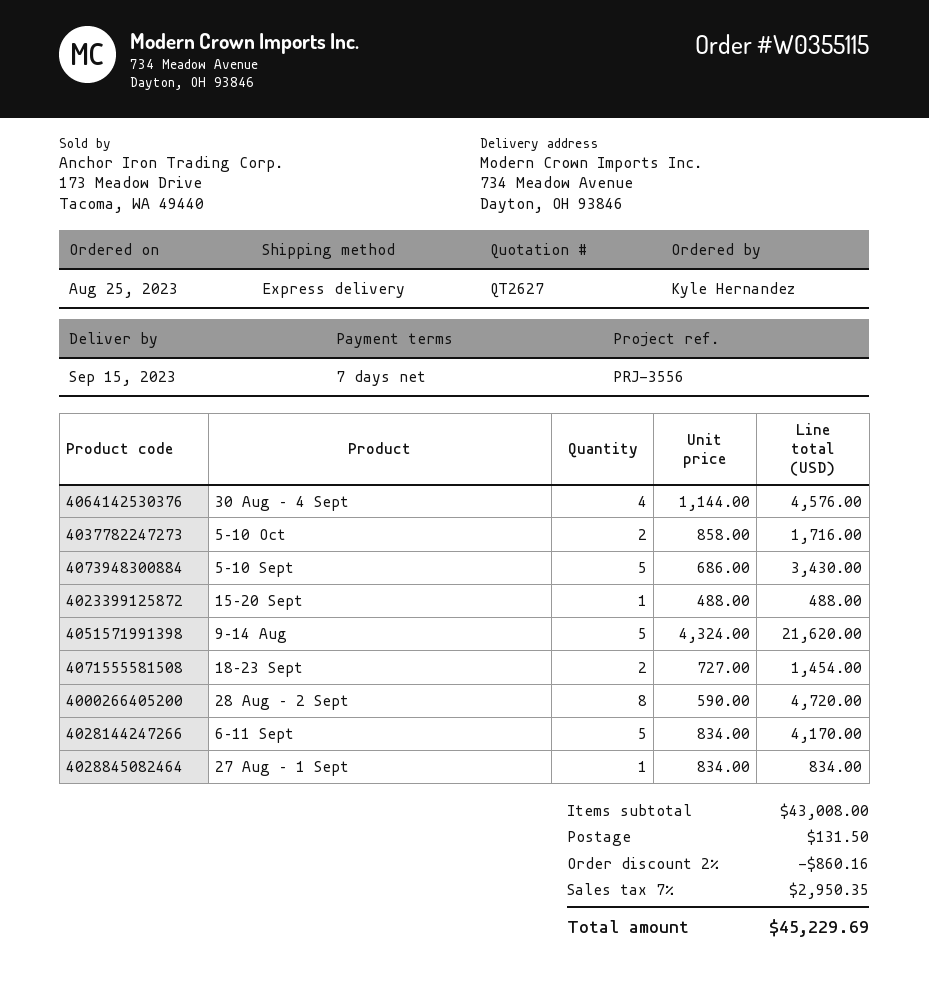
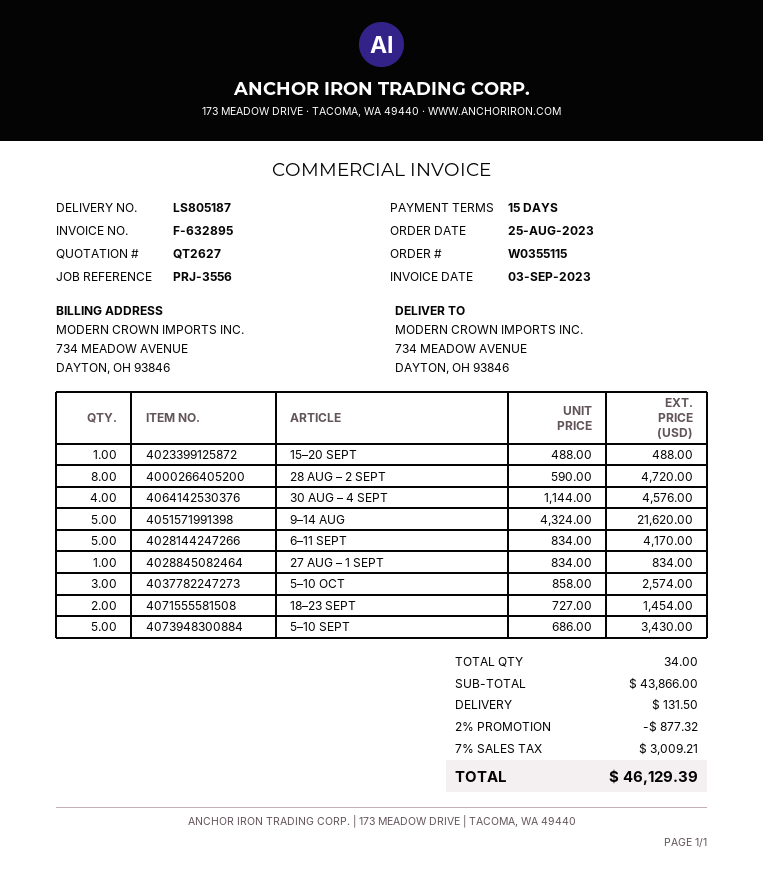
payment terms: 7 days -> 15 days
5–10 Oct: 2 x 858.00 = 1716.00 -> 3 x 858.00 = 2574.00
subtotal: 43008.00 -> 43866.00
discount: 2% = 860.16 -> 2% = 877.32
tax: 7% = 2950.35 -> 7% = 3009.21
total: 45229.69 -> 46129.39

